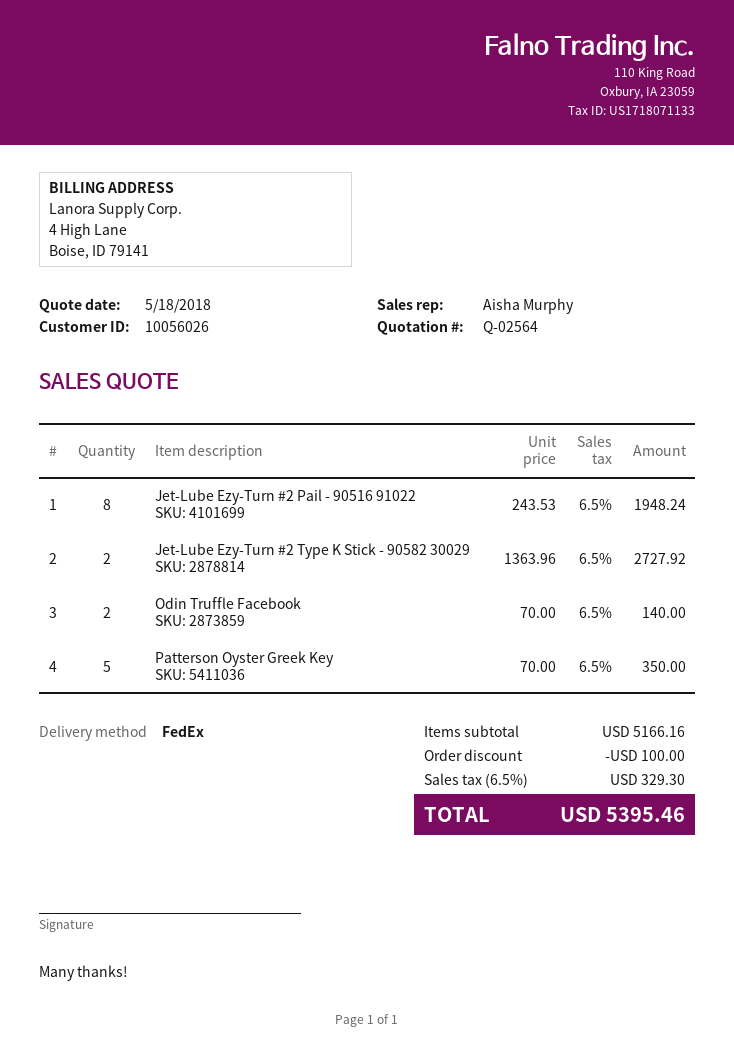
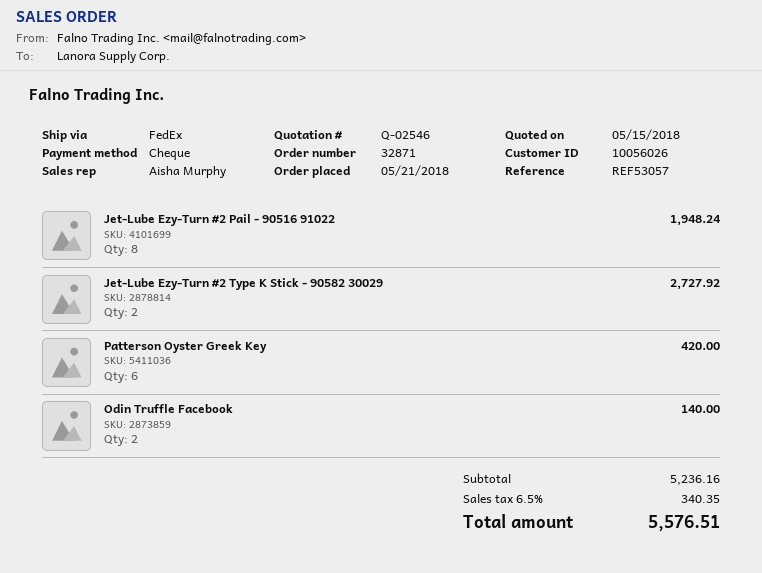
quote number: Q-02564 -> Q-02546
quote date: 2018-05-18 -> 2018-05-15
Patterson Oyster Greek Key: 5 for 350.00 -> 6 for 420.00
subtotal: 5166.16 -> 5236.16
discount: 100.00 -> none
tax: 6.5% = 329.30 -> 6.5% = 340.35
total: 5395.46 -> 5576.51

